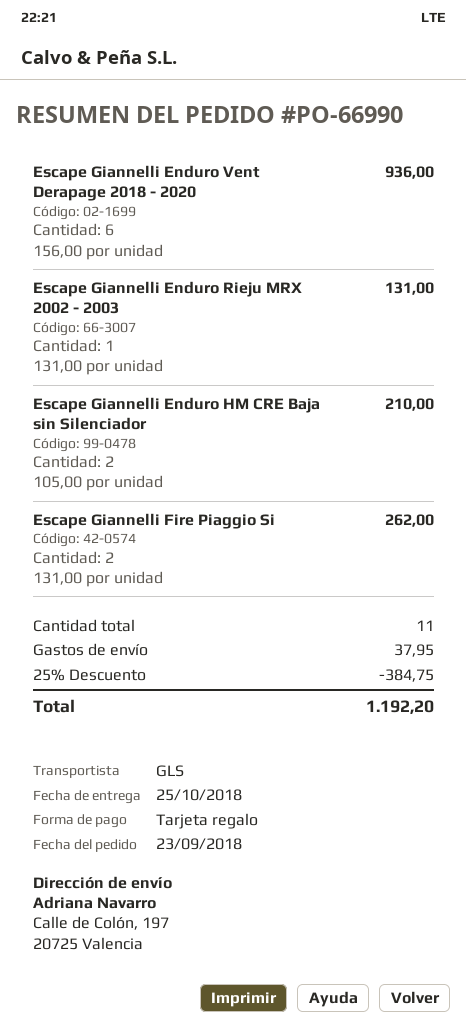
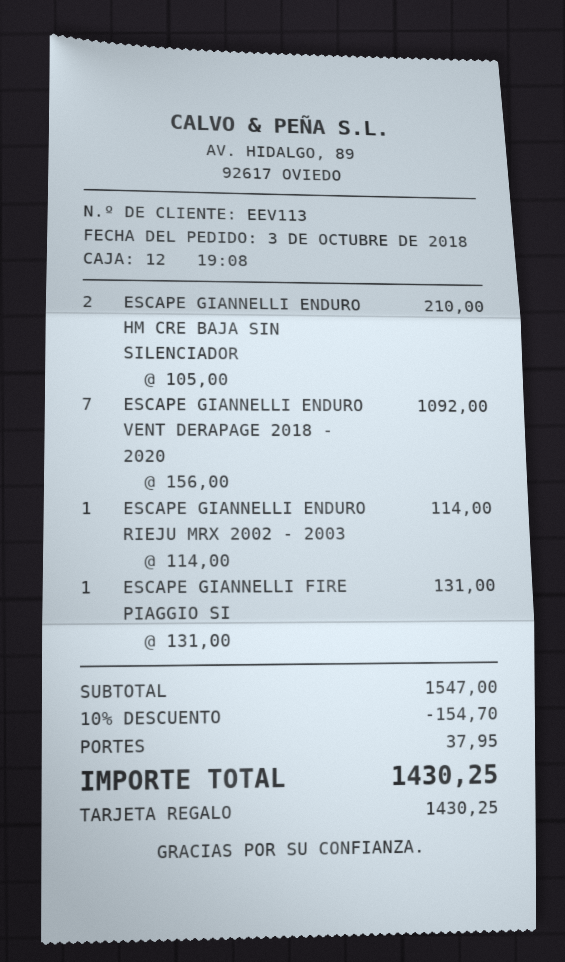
order date: 2018-09-23 -> 2018-10-03
Escape Giannelli Enduro Vent Derapage 2018 - 2020: 6 x 156.00 = 936.00 -> 7 x 156.00 = 1092.00
Escape Giannelli Enduro Rieju MRX 2002 - 2003: 1 x 131.00 = 131.00 -> 1 x 114.00 = 114.00
Escape Giannelli Fire Piaggio Si: 2 x 131.00 = 262.00 -> 1 x 131.00 = 131.00
discount: 25% = 384.75 -> 10% = 154.70
total: 1192.20 -> 1430.25

